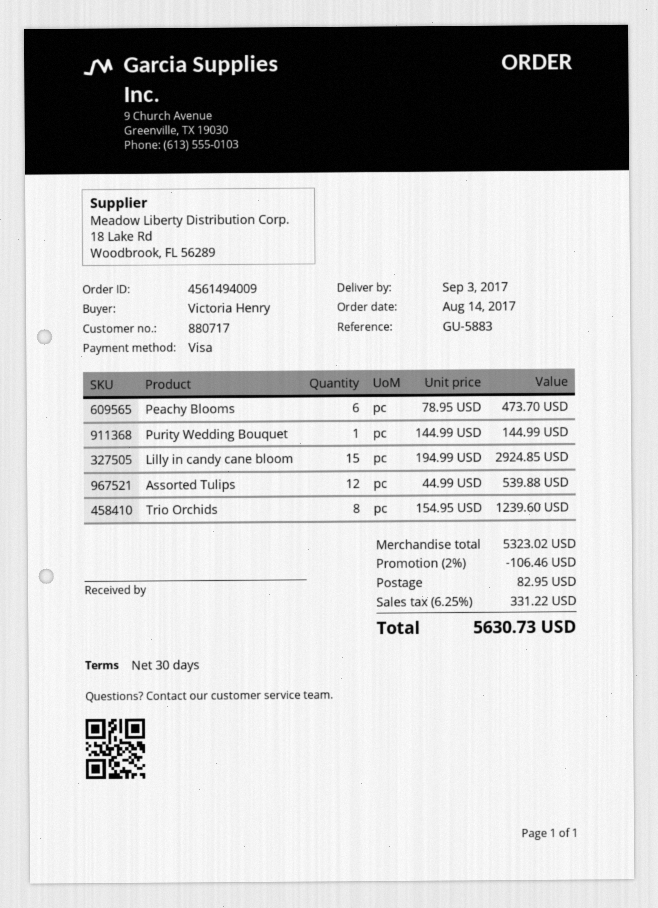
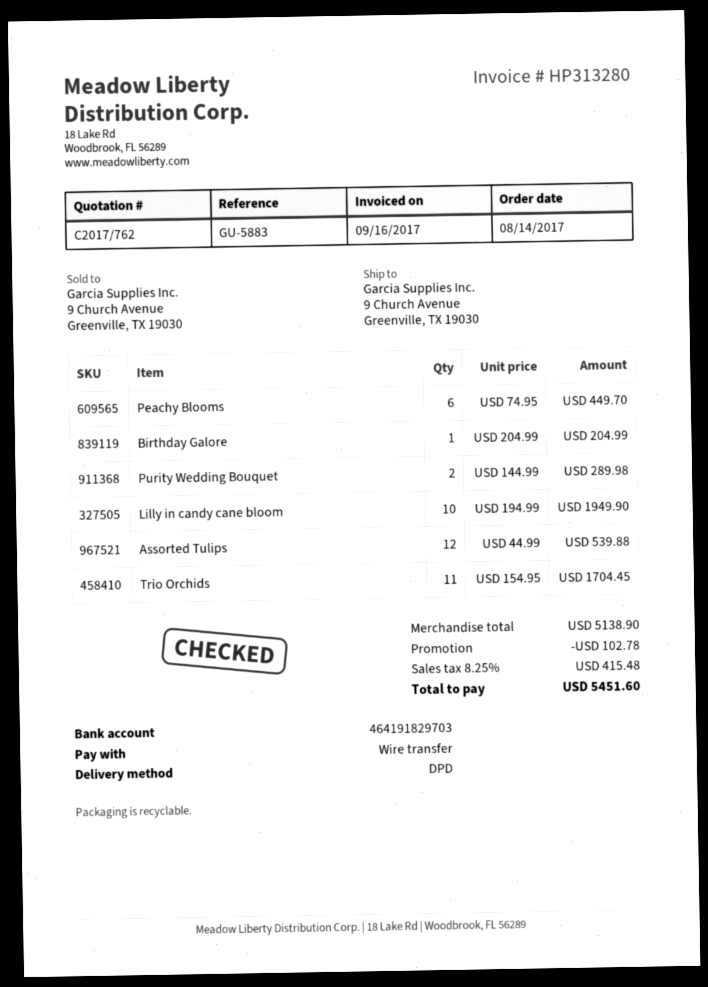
payment method: Visa -> bank transfer
Peachy Blooms: 6 x 78.95 = 473.70 -> 6 x 74.95 = 449.70
Purity Wedding Bouquet: 1 x 144.99 = 144.99 -> 2 x 144.99 = 289.98
Lilly in candy cane bloom: 15 x 194.99 = 2924.85 -> 10 x 194.99 = 1949.90
Trio Orchids: 8 x 154.95 = 1239.60 -> 11 x 154.95 = 1704.45
Birthday Galore: none -> 1 x 204.99 = 204.99
subtotal: 5323.02 -> 5138.90
discount: 106.46 -> 102.78
shipping: 82.95 -> none
tax: 6.25% = 331.22 -> 8.25% = 415.48
total: 5630.73 -> 5451.60

